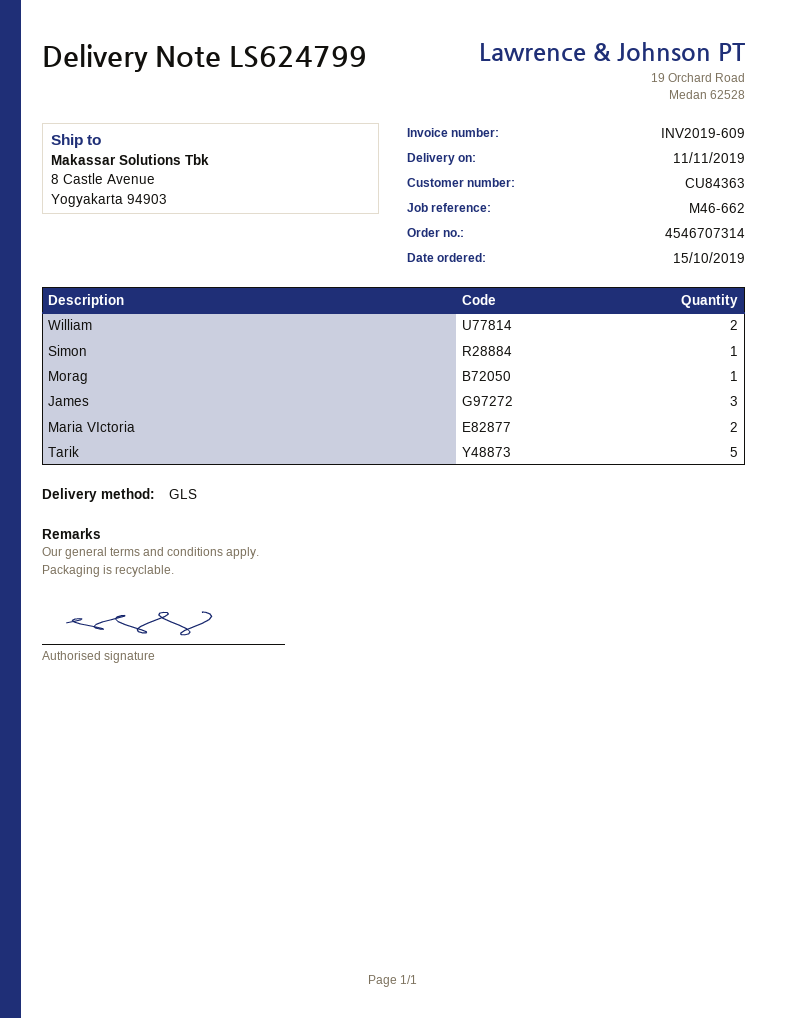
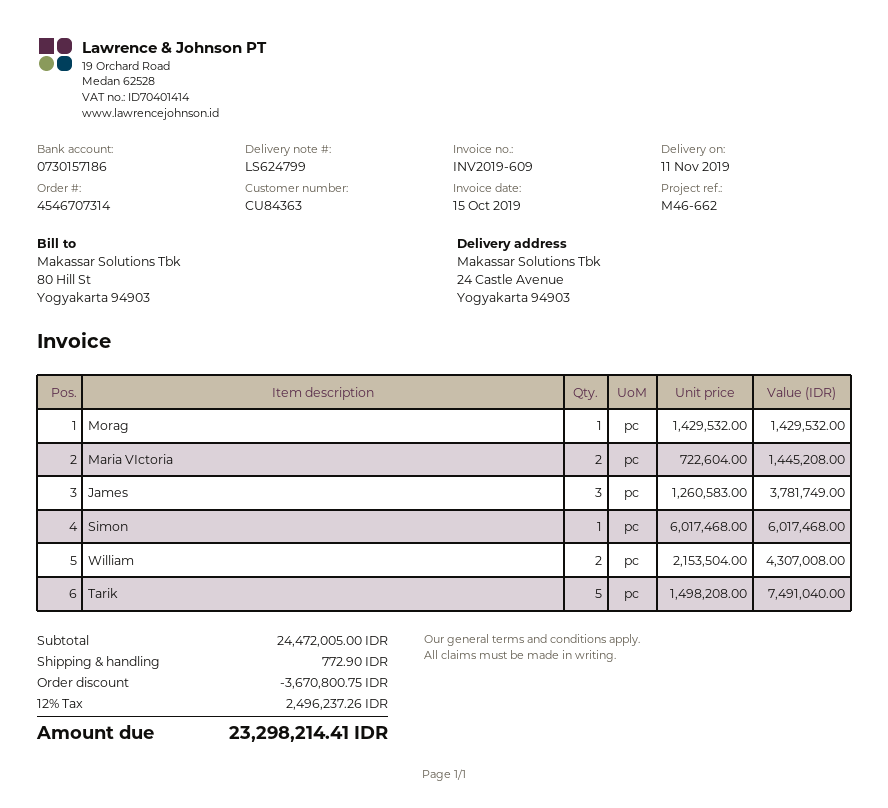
ship to: 8 Castle Avenue, Yogyakarta 94903 -> 24 Castle Avenue, Yogyakarta 94903

